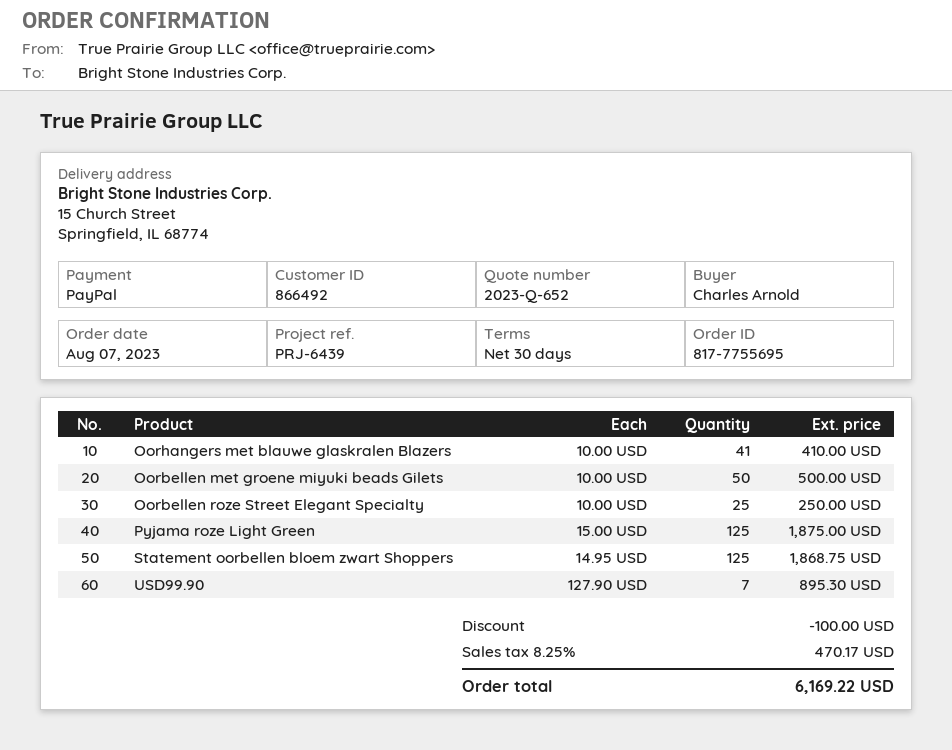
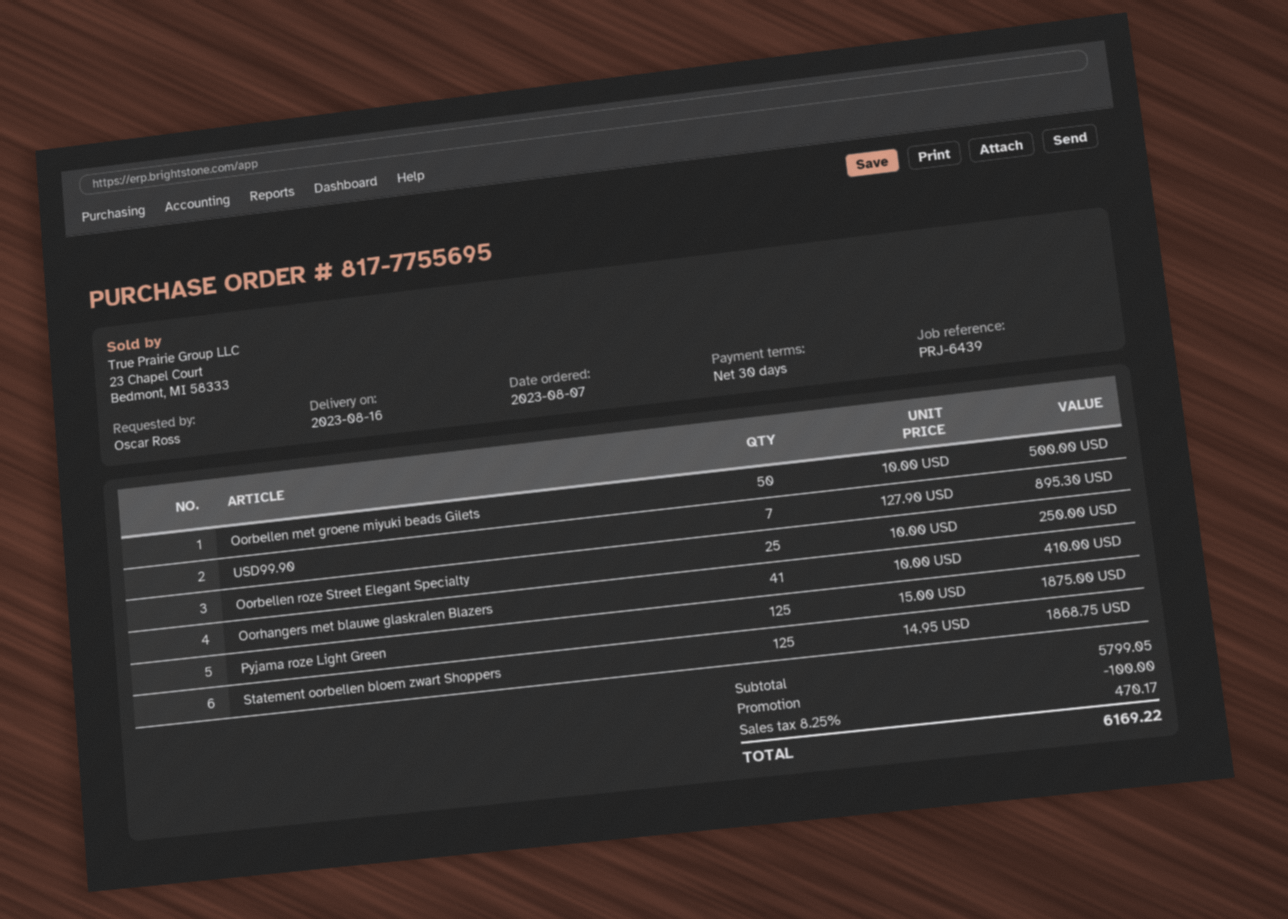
ordered by: Charles Arnold -> Oscar Ross

